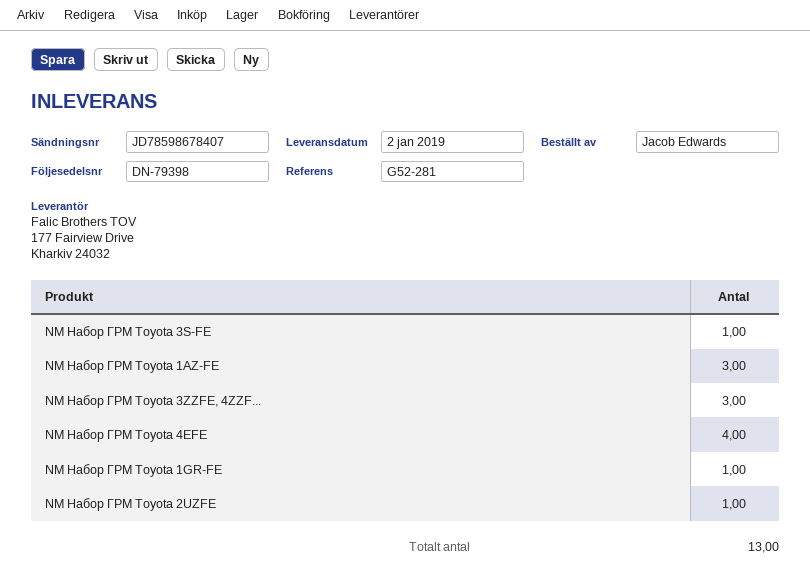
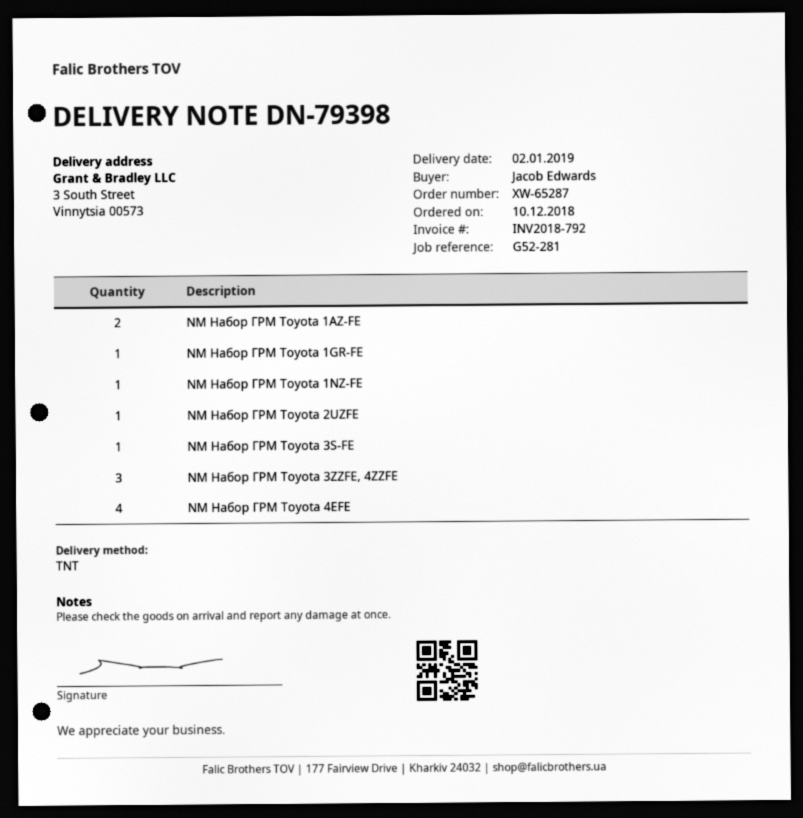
NM Набор ГРМ Toyota 1AZ-FE: 3 -> 2
NM Набор ГРМ Toyota 1NZ-FE: none -> 1

